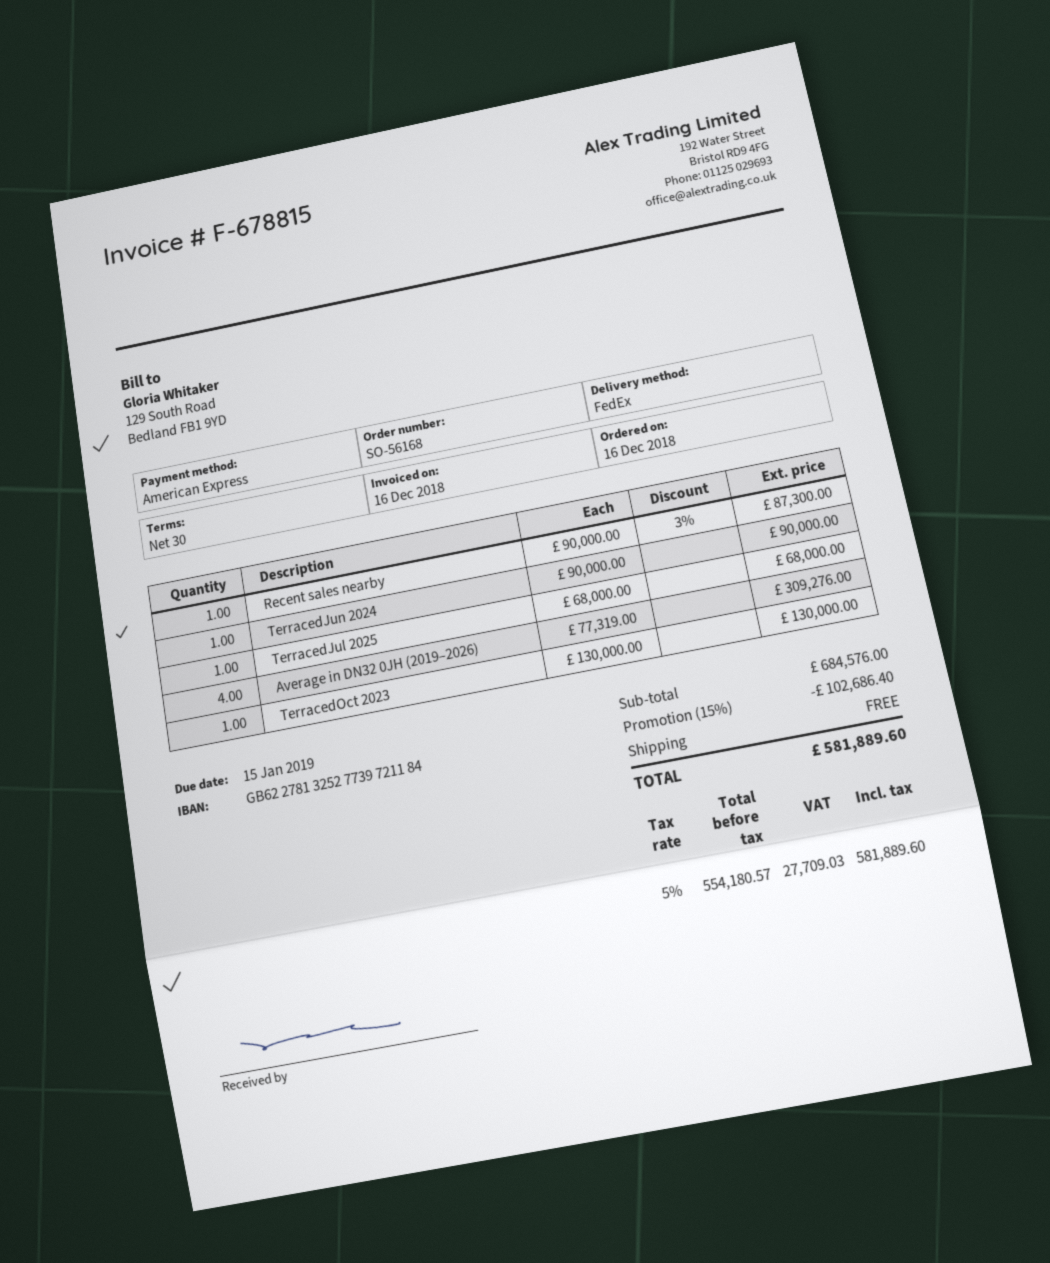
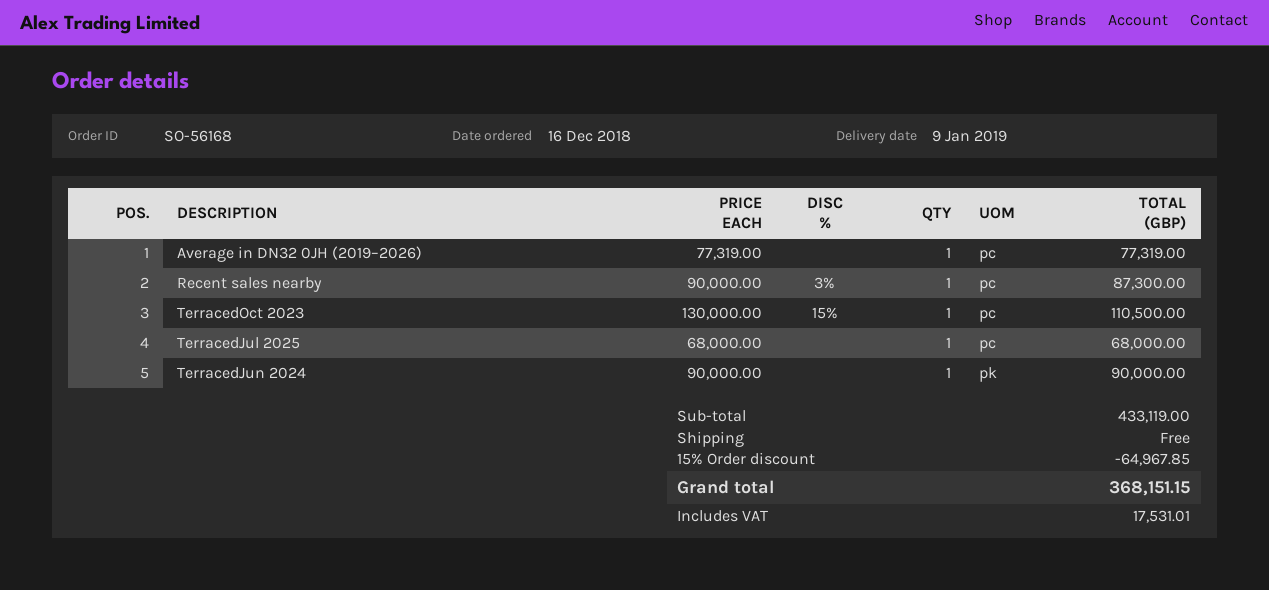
Average in DN32 0JH (2019–2026): 4 x 77319.00 = 309276.00 -> 1 x 77319.00 = 77319.00
TerracedOct 2023: 1 x 130000.00 = 130000.00 -> 1 x 130000.00 - 15% = 110500.00
subtotal: 684576.00 -> 433119.00
discount: 15% = 102686.40 -> 15% = 64967.85
tax: 27709.03 -> 17531.01
total: 581889.60 -> 368151.15

